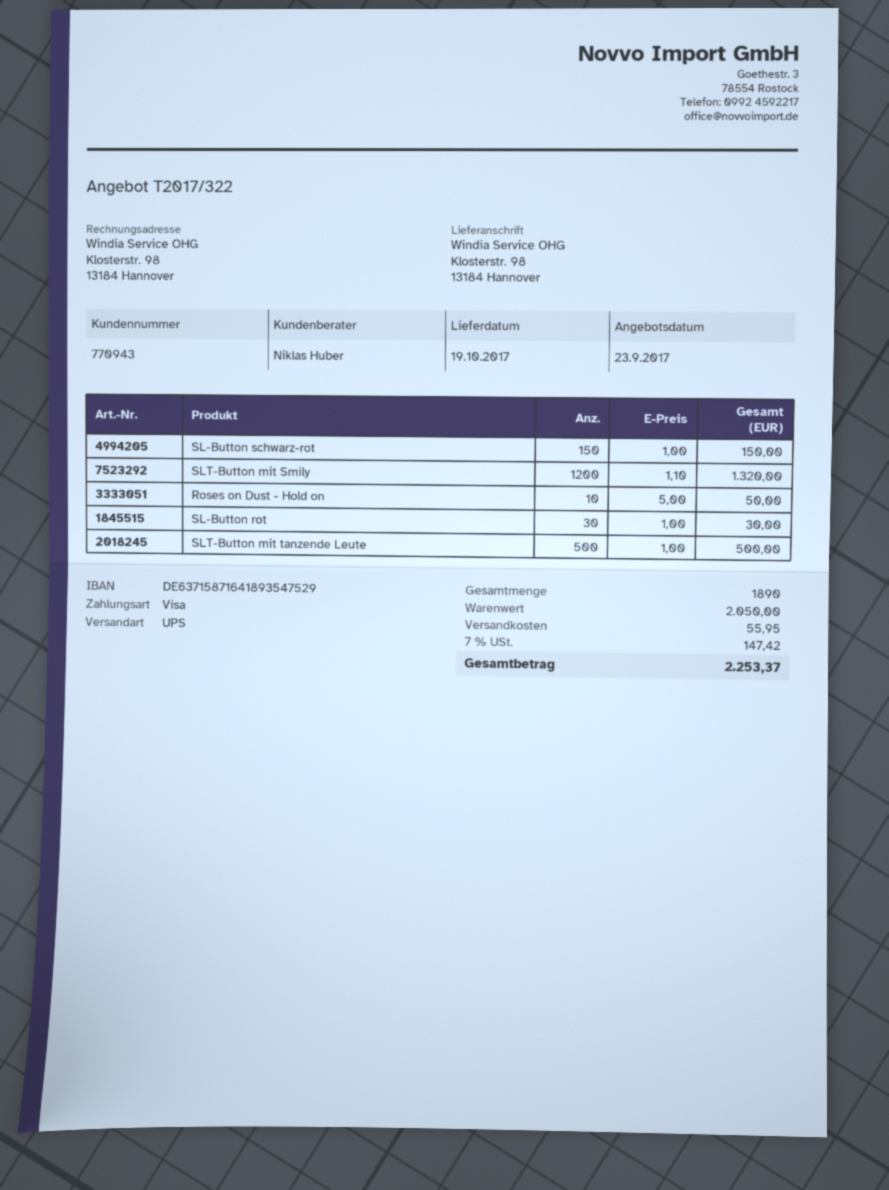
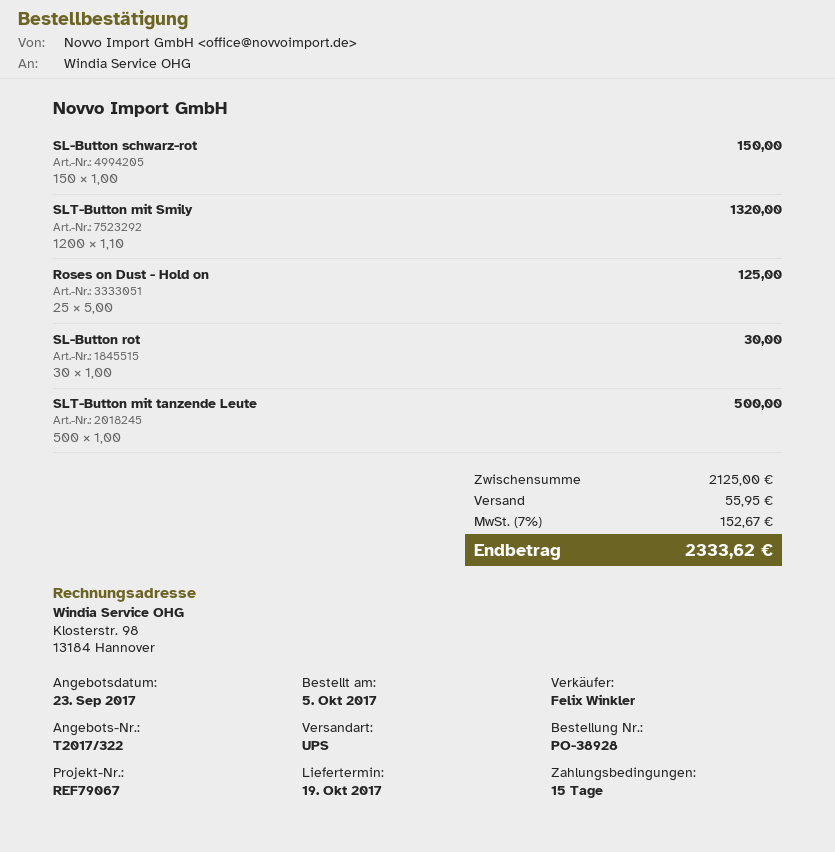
sales rep: Niklas Huber -> Felix Winkler
Roses on Dust - Hold on: 10 x 5.00 = 50.00 -> 25 x 5.00 = 125.00
subtotal: 2050.00 -> 2125.00
tax: 7% = 147.42 -> 7% = 152.67
total: 2253.37 -> 2333.62

